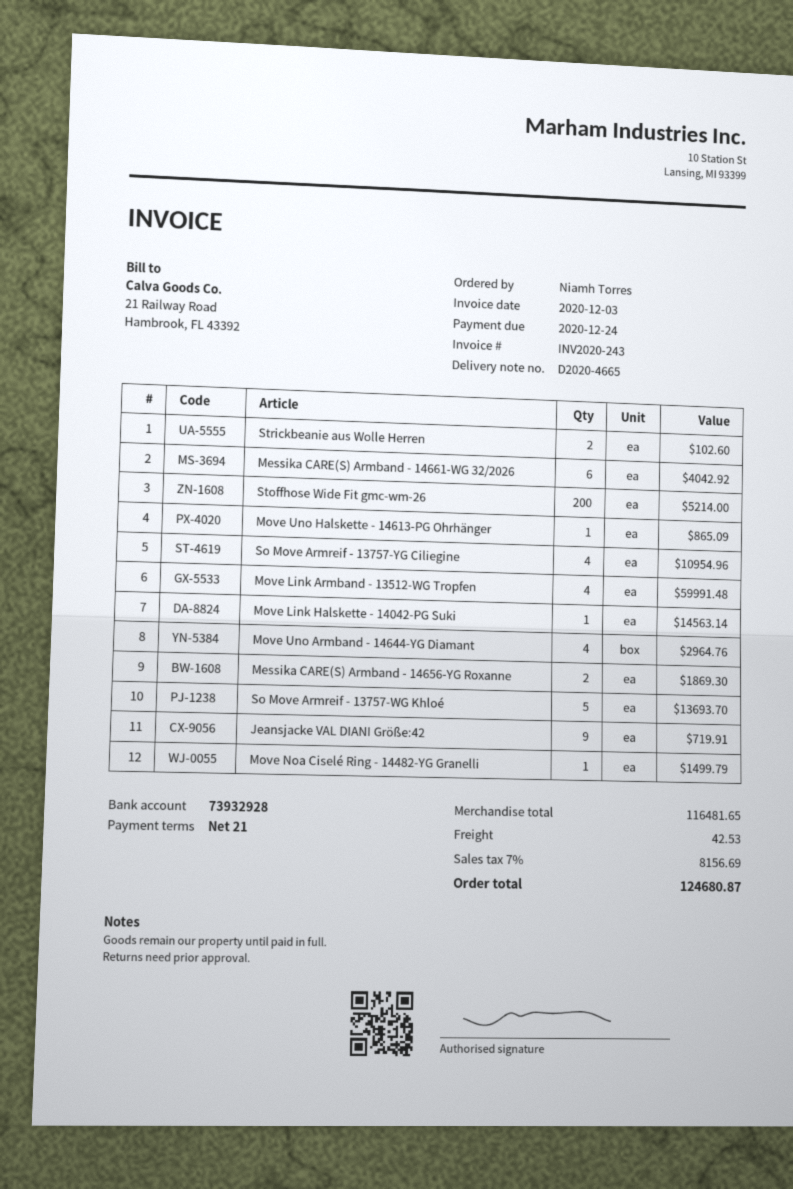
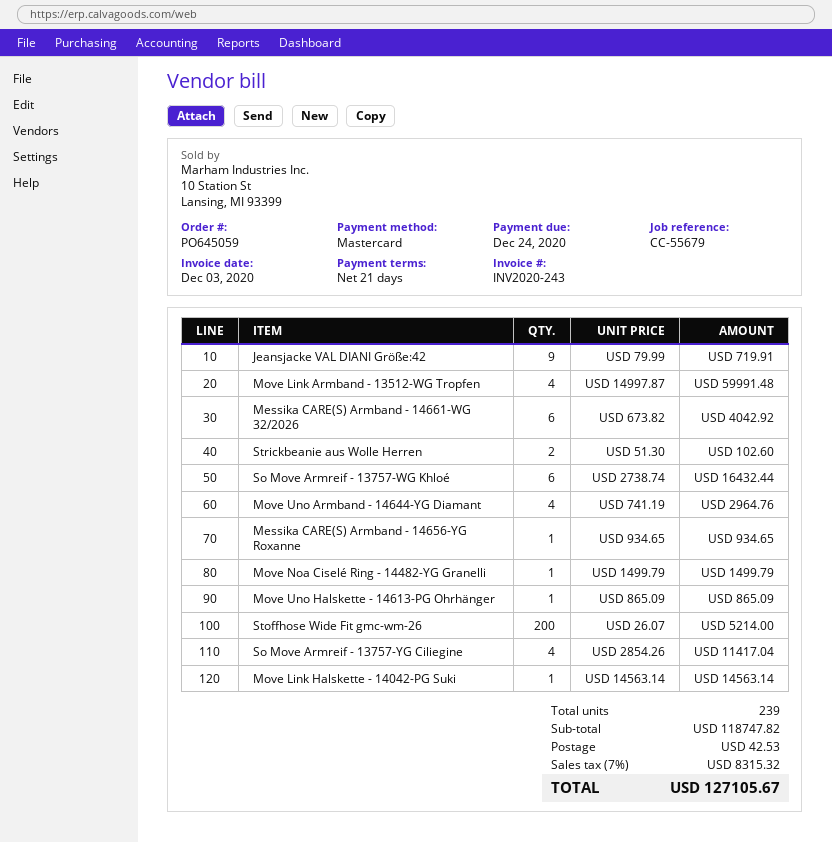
So Move Armreif - 13757-YG Ciliegine: 4 for 10954.96 -> 4 for 11417.04
Messika CARE(S) Armband - 14656-YG Roxanne: 2 for 1869.30 -> 1 for 934.65
So Move Armreif - 13757-WG Khloé: 5 for 13693.70 -> 6 for 16432.44
subtotal: 116481.65 -> 118747.82
tax: 7% = 8156.69 -> 7% = 8315.32
total: 124680.87 -> 127105.67

